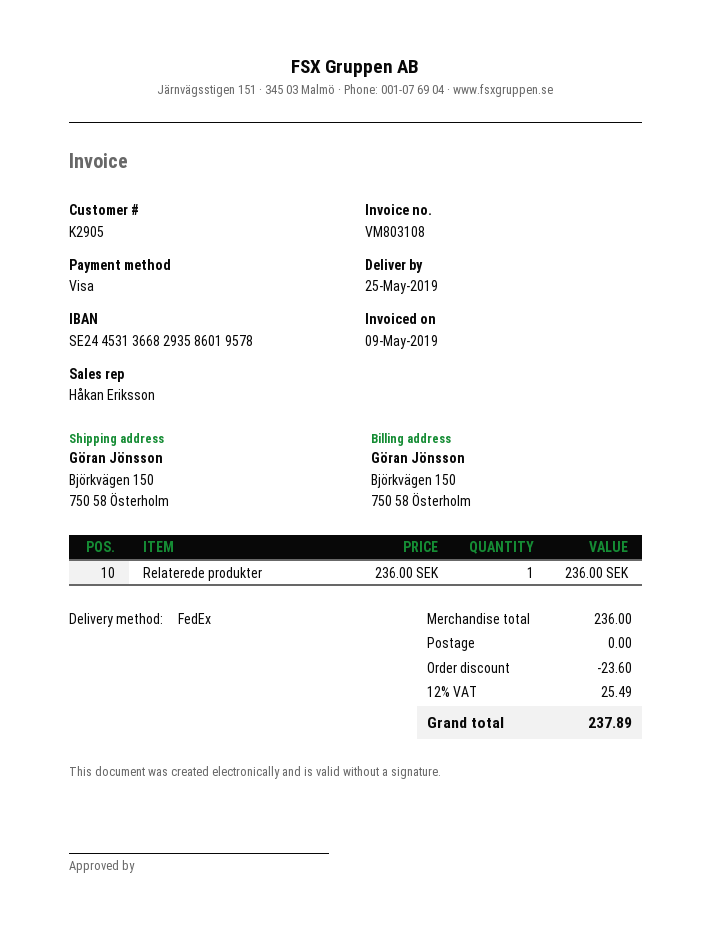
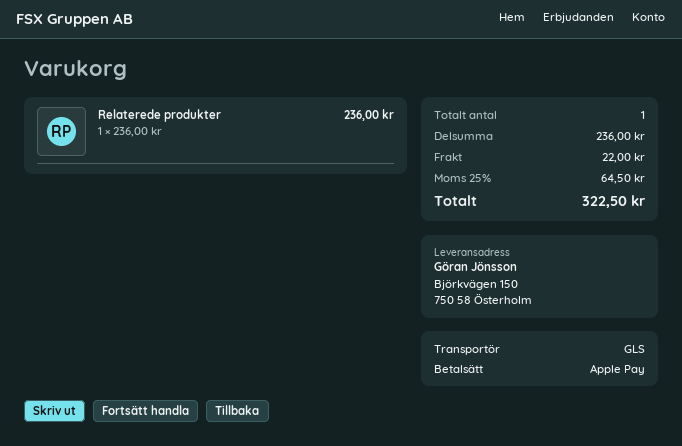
payment method: Visa -> Apple Pay
shipping method: FedEx -> GLS
discount: 23.60 -> none
shipping: 0.00 -> 22.00
tax: 12% = 25.49 -> 25% = 64.50
total: 237.89 -> 322.50

